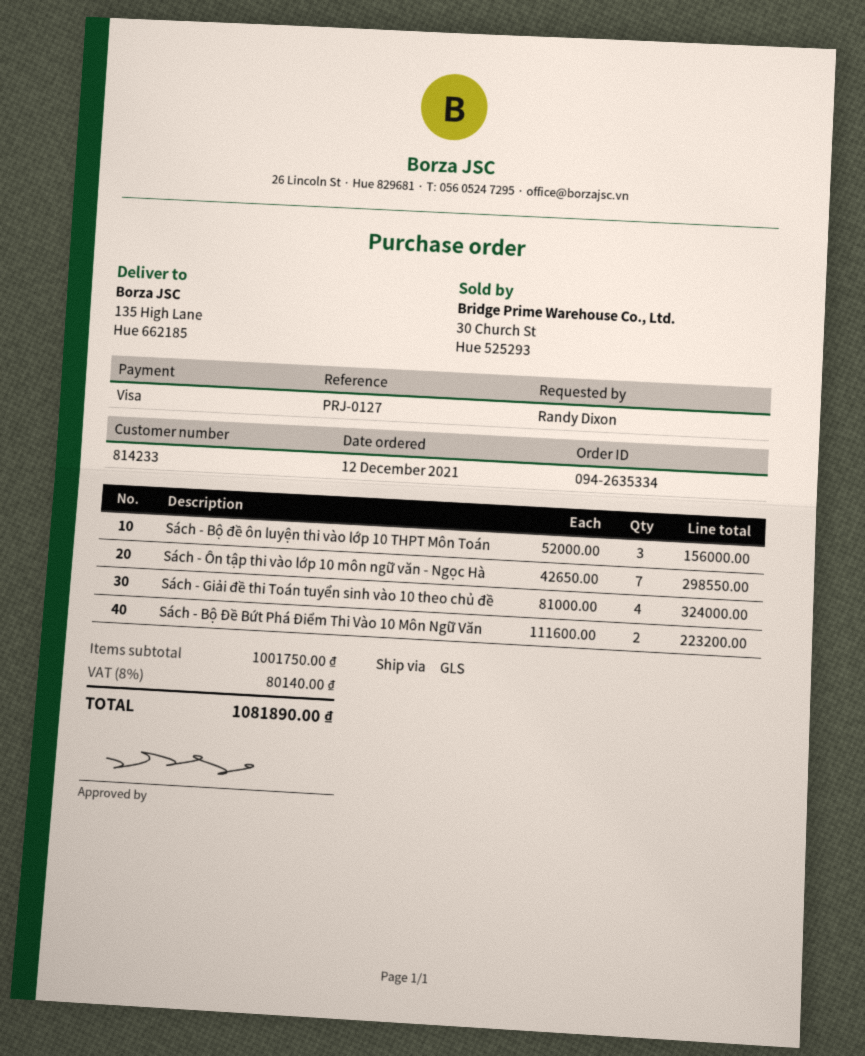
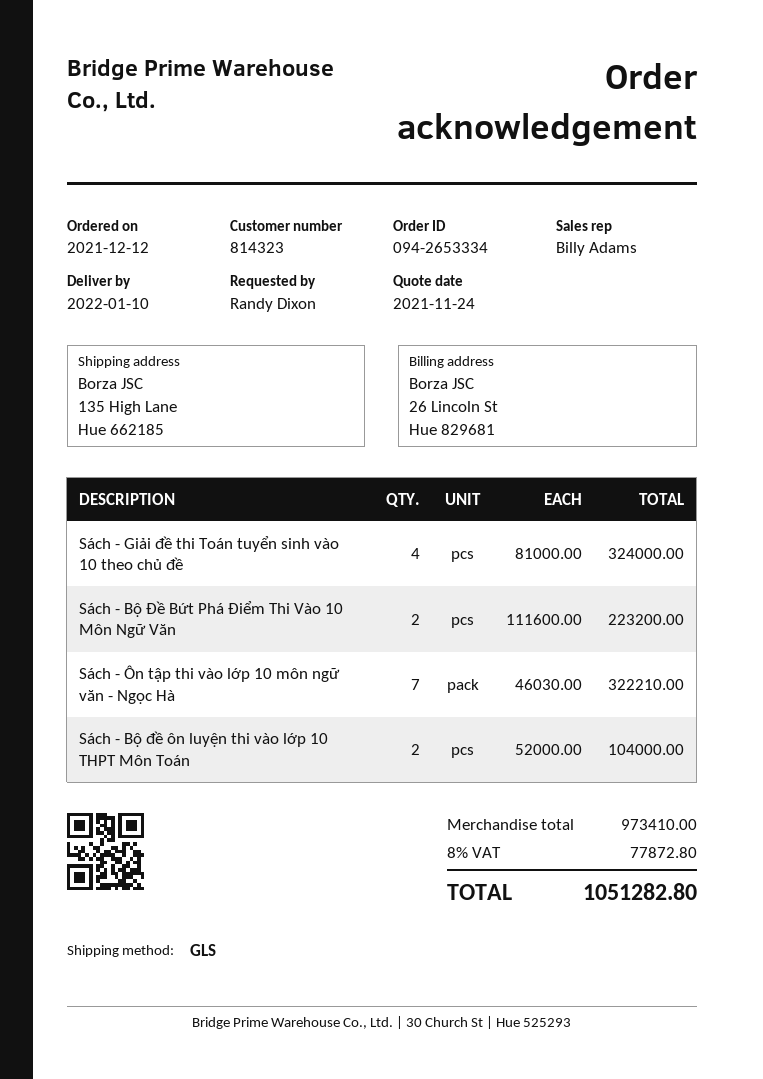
order number: 094-2635334 -> 094-2653334
customer number: 814233 -> 814323
Sách - Bộ đề ôn luyện thi vào lớp 10 THPT Môn Toán: 3 x 52000.00 = 156000.00 -> 2 x 52000.00 = 104000.00
Sách - Ôn tập thi vào lớp 10 môn ngữ văn - Ngọc Hà: 7 x 42650.00 = 298550.00 -> 7 x 46030.00 = 322210.00
subtotal: 1001750.00 -> 973410.00
tax: 8% = 80140.00 -> 8% = 77872.80
total: 1081890.00 -> 1051282.80

